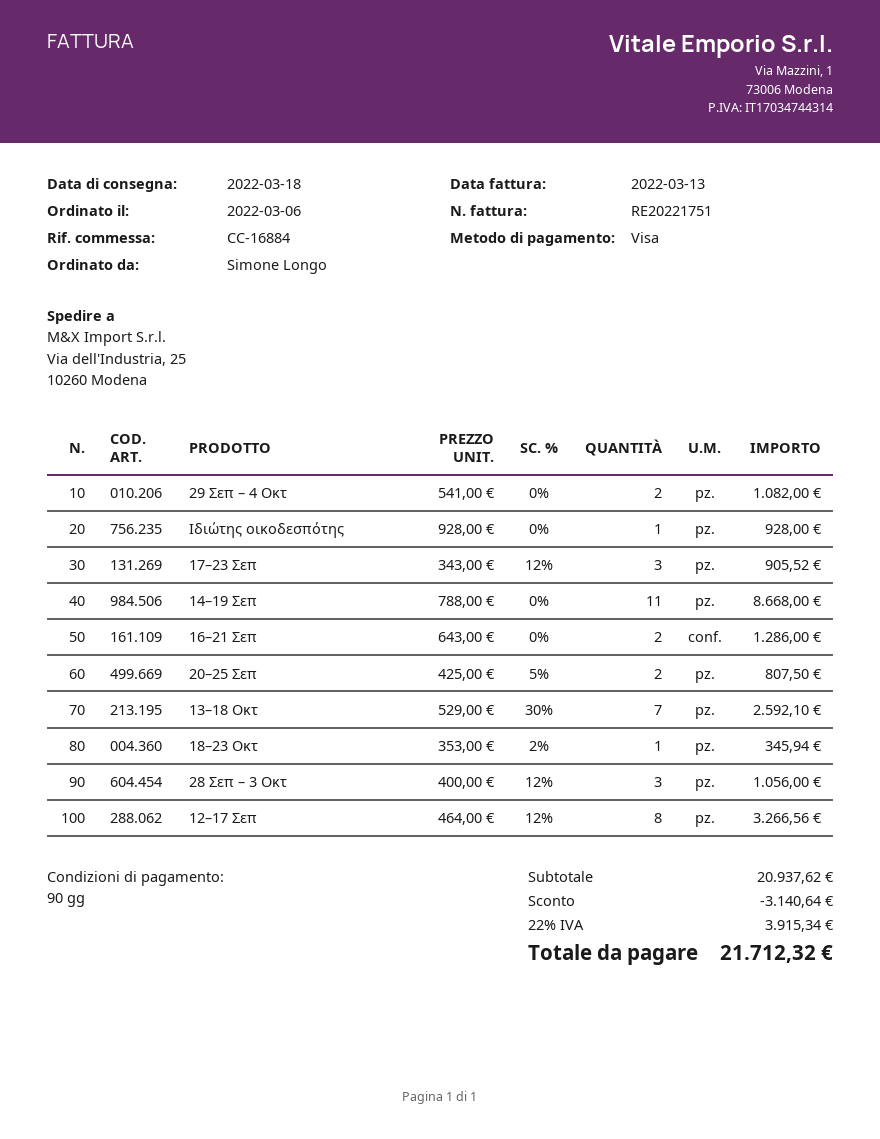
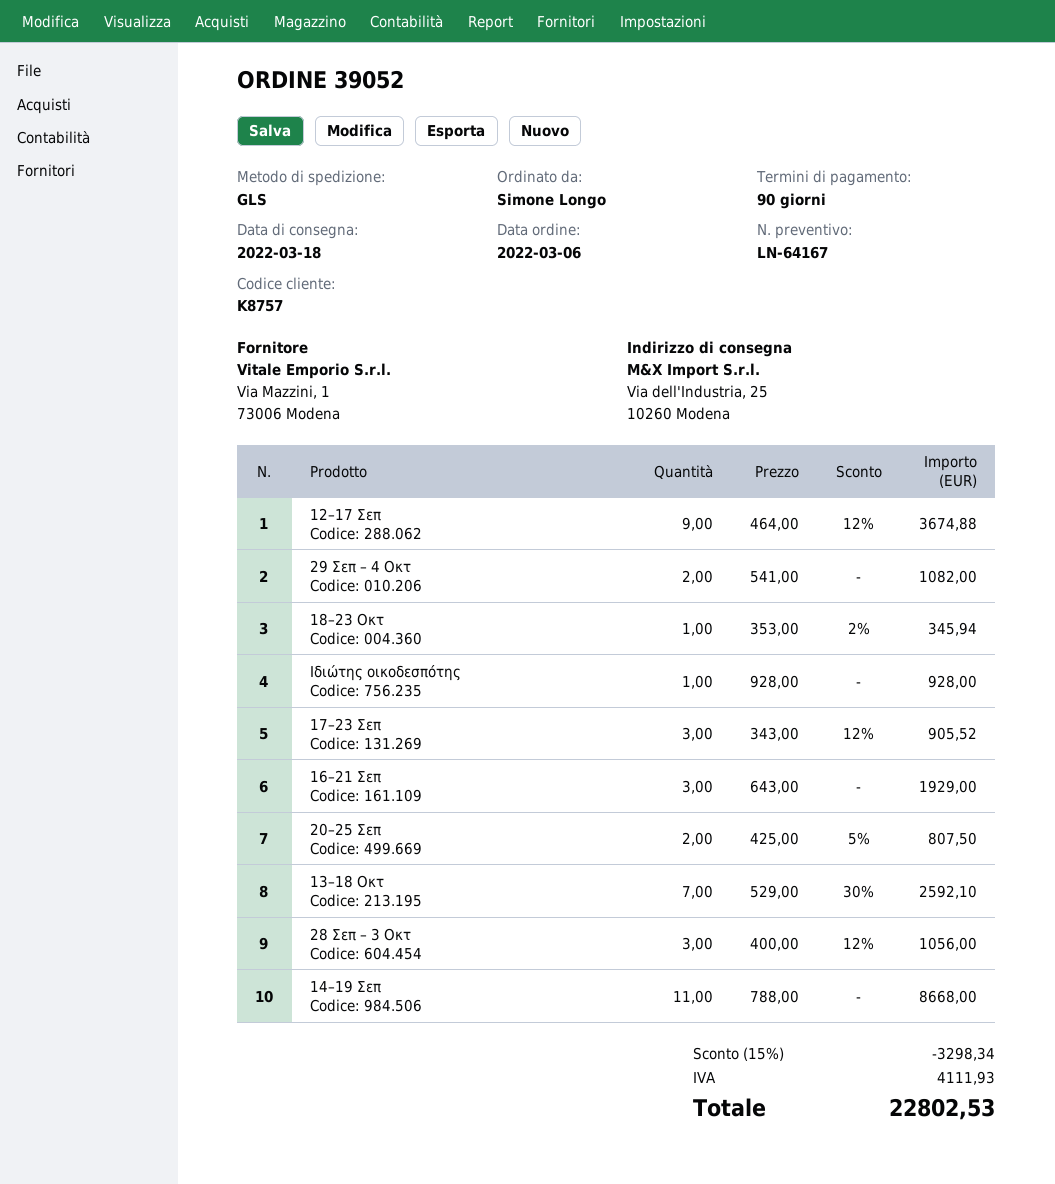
16–21 Σεπ: 2 x 643.00 = 1286.00 -> 3 x 643.00 = 1929.00
12–17 Σεπ: 8 x 464.00 - 12% = 3266.56 -> 9 x 464.00 - 12% = 3674.88
discount: 3140.64 -> 3298.34
tax: 3915.34 -> 4111.93
total: 21712.32 -> 22802.53

